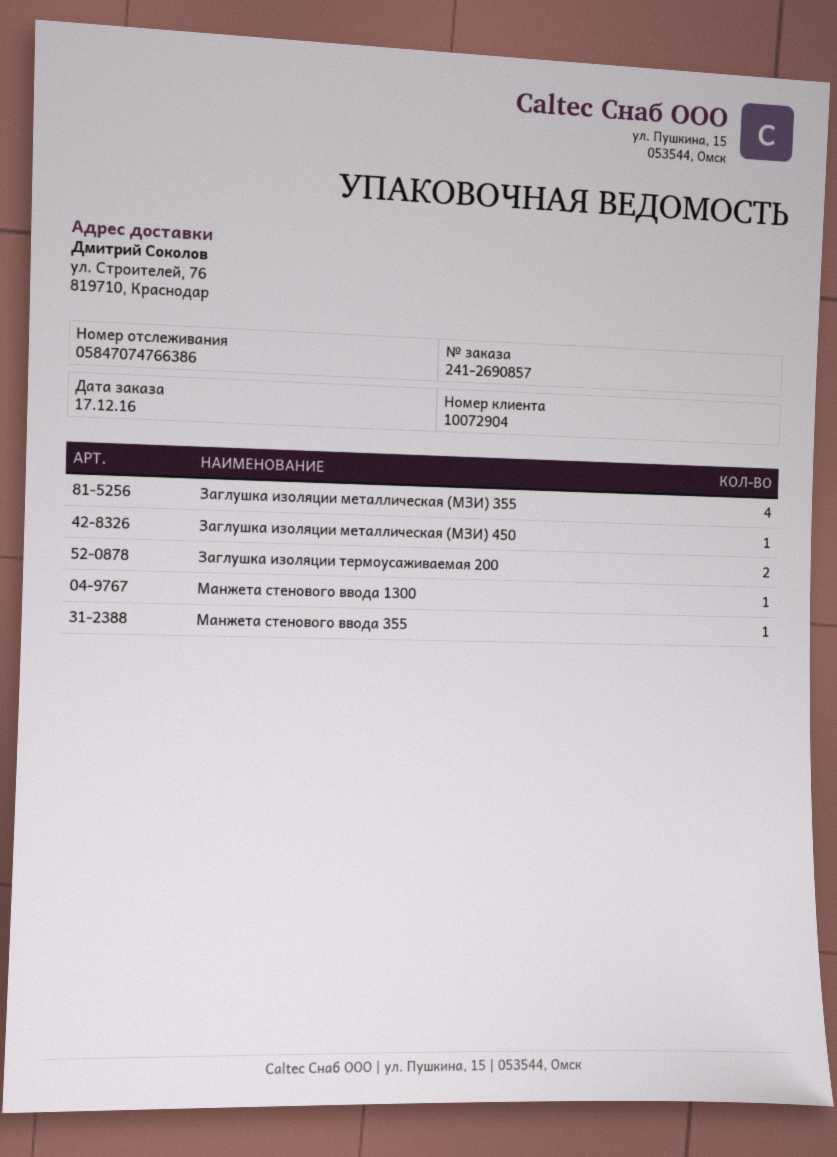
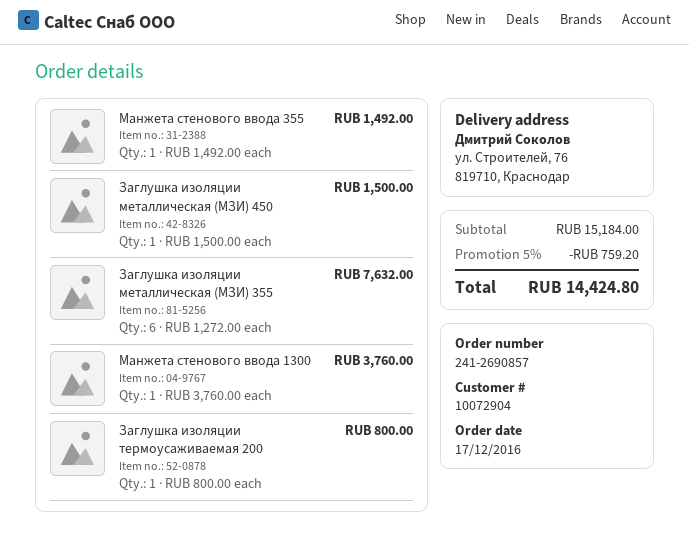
Заглушка изоляции металлическая (МЗИ) 355: 4 -> 6
Заглушка изоляции термоусаживаемая 200: 2 -> 1

